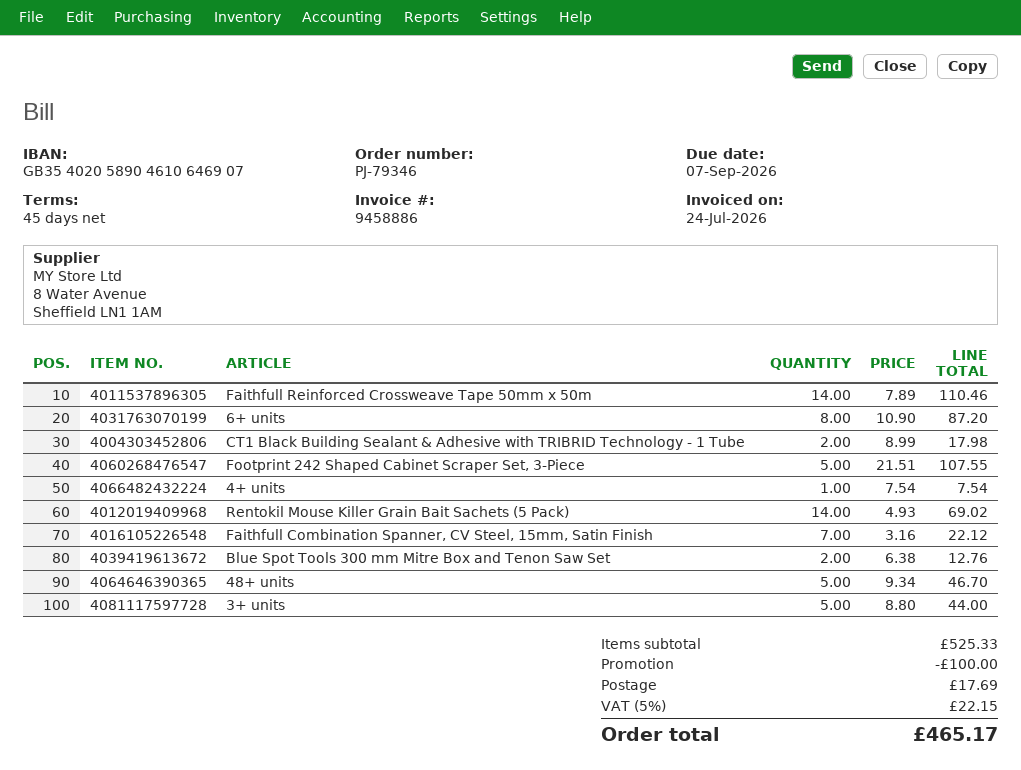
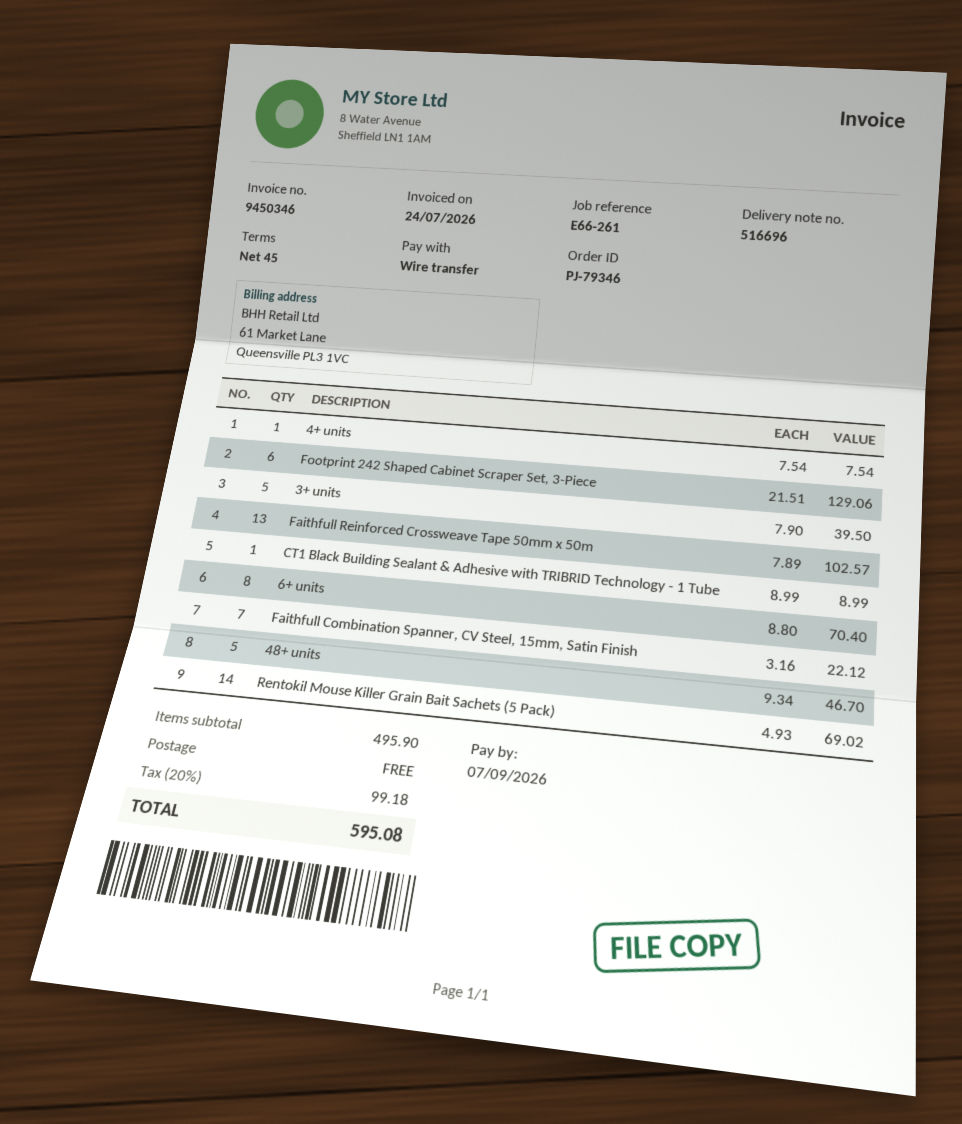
invoice number: 9458886 -> 9450346
Faithfull Reinforced Crossweave Tape 50mm x 50m: 14 x 7.89 = 110.46 -> 13 x 7.89 = 102.57
6+ units: 8 x 10.90 = 87.20 -> 8 x 8.80 = 70.40
CT1 Black Building Sealant & Adhesive with TRIBRID Technology - 1 Tube: 2 x 8.99 = 17.98 -> 1 x 8.99 = 8.99
Footprint 242 Shaped Cabinet Scraper Set, 3-Piece: 5 x 21.51 = 107.55 -> 6 x 21.51 = 129.06
Blue Spot Tools 300 mm Mitre Box and Tenon Saw Set: 2 x 6.38 = 12.76 -> none
3+ units: 5 x 8.80 = 44.00 -> 5 x 7.90 = 39.50
subtotal: 525.33 -> 495.90
discount: 100.00 -> none
shipping: 17.69 -> 0.00
tax: 5% = 22.15 -> 20% = 99.18
total: 465.17 -> 595.08

